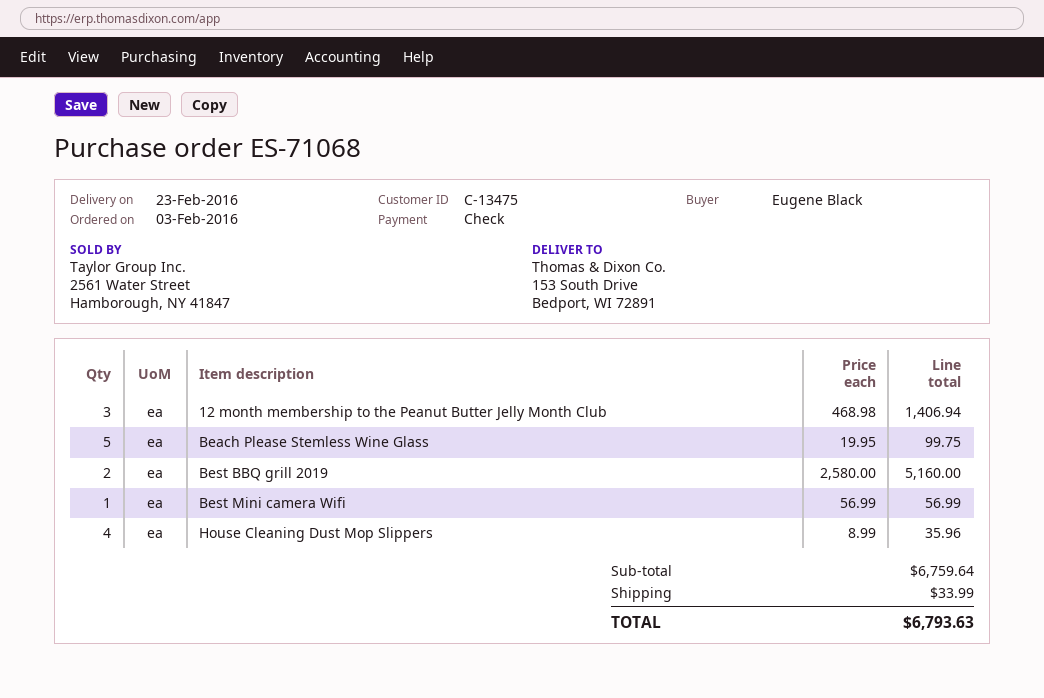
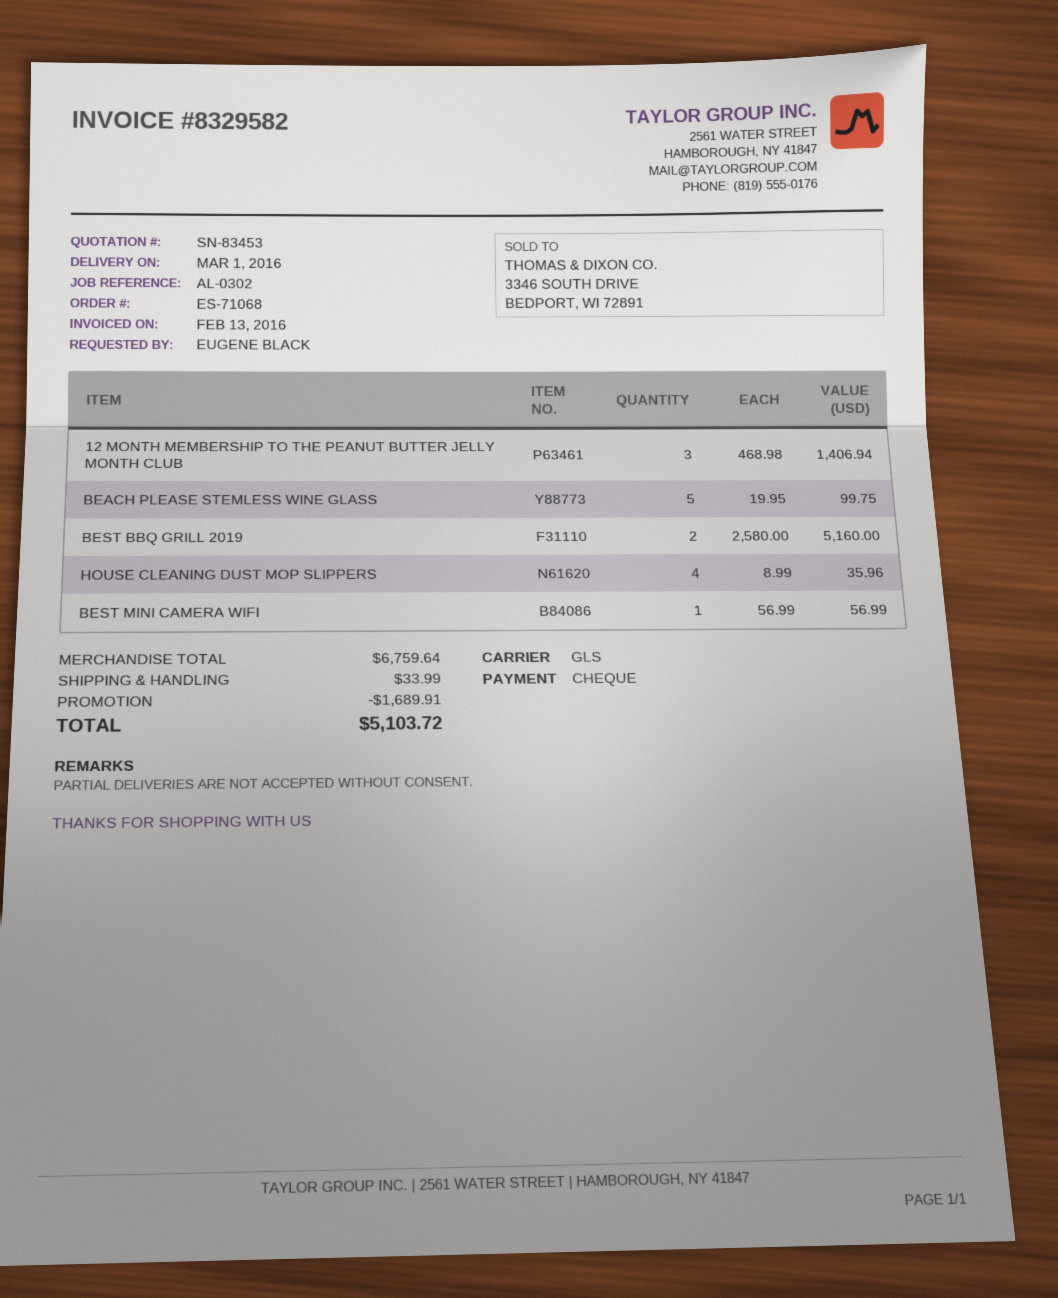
delivery date: 2016-02-23 -> 2016-03-01
discount: none -> 1689.91
total: 6793.63 -> 5103.72

